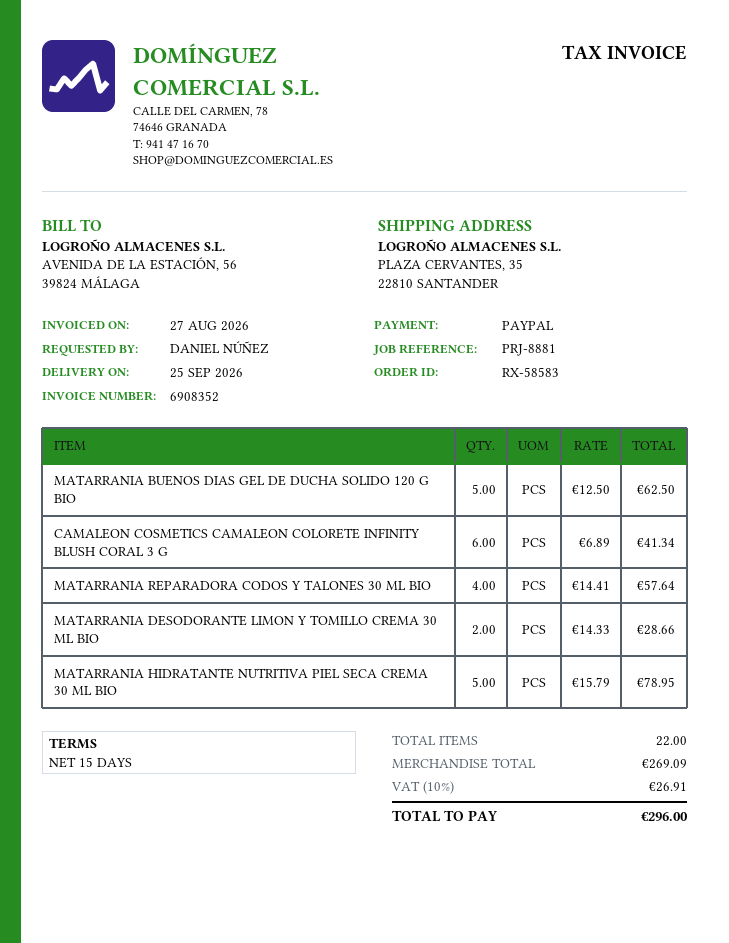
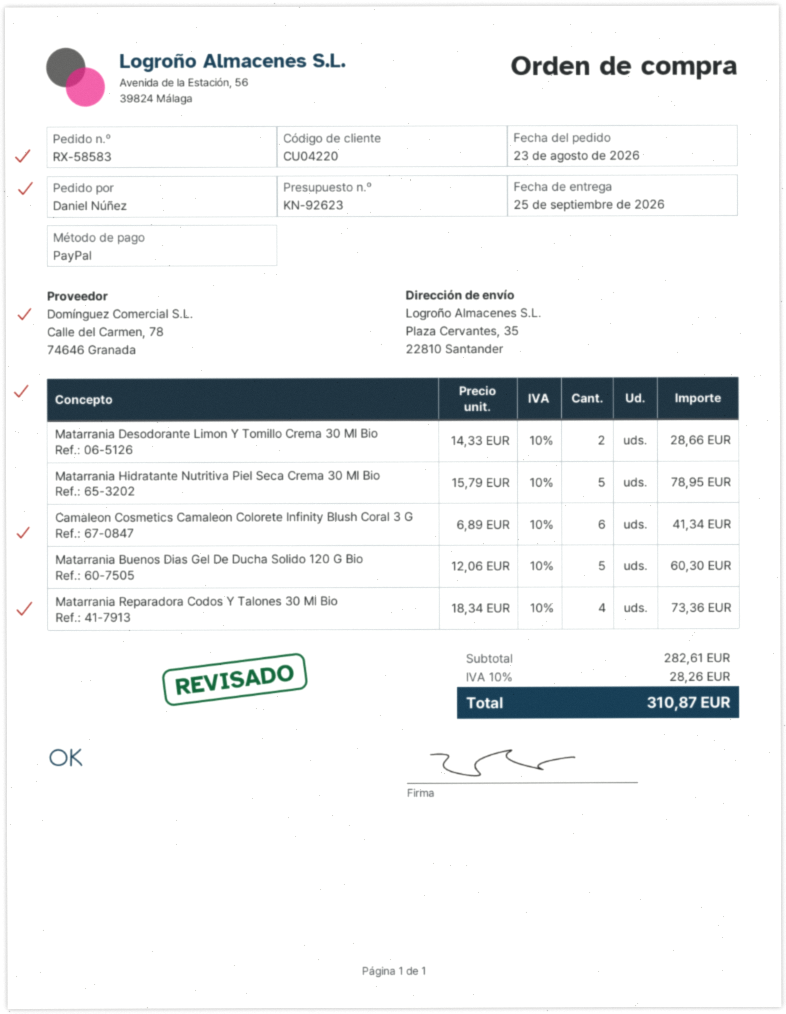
MATARRANIA BUENOS DIAS GEL DE DUCHA SOLIDO 120 G BIO: 5 x 12.50 = 62.50 -> 5 x 12.06 = 60.30
MATARRANIA REPARADORA CODOS Y TALONES 30 ML BIO: 4 x 14.41 = 57.64 -> 4 x 18.34 = 73.36
subtotal: 269.09 -> 282.61
tax: 10% = 26.91 -> 10% = 28.26
total: 296.00 -> 310.87

